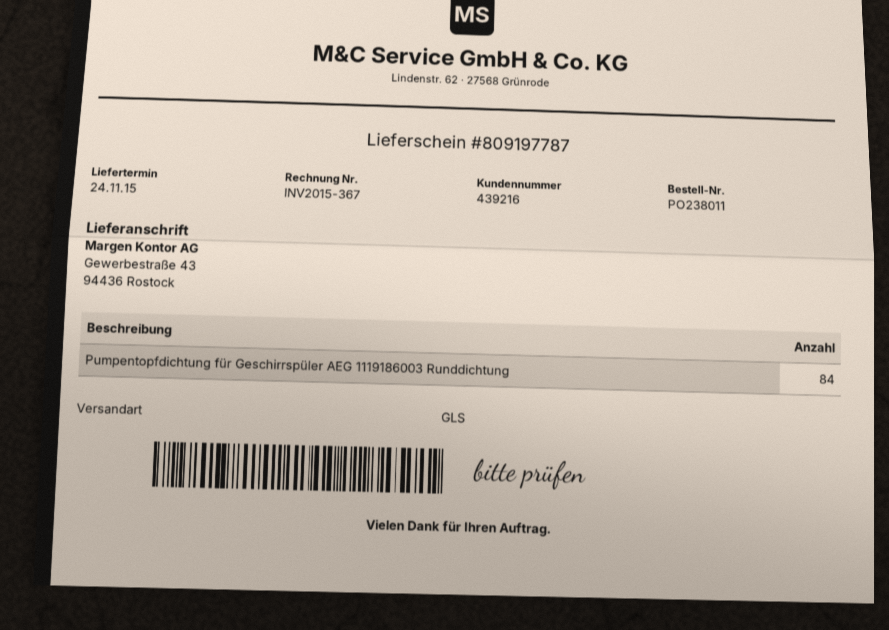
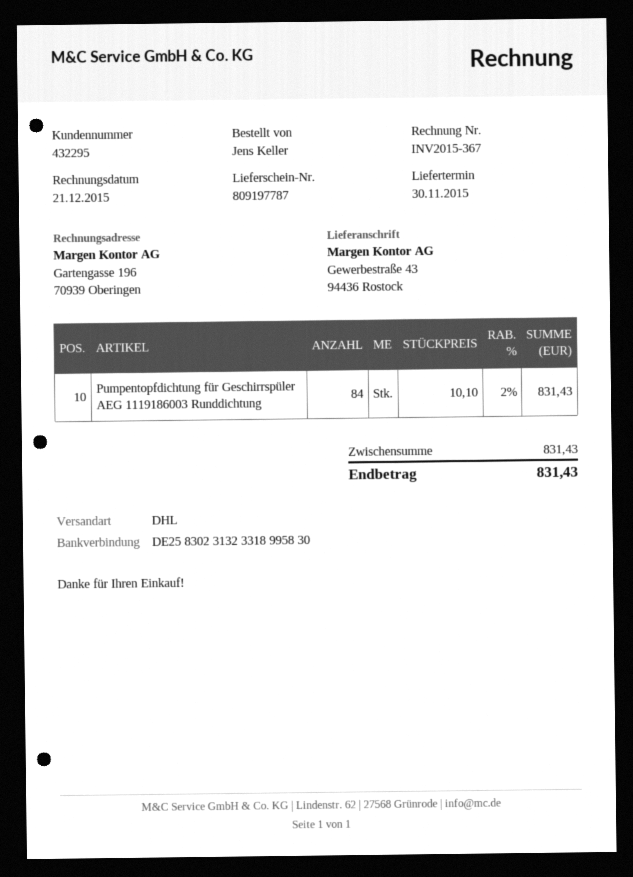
delivery date: 2015-11-24 -> 2015-11-30
customer number: 439216 -> 432295
shipping method: GLS -> DHL

